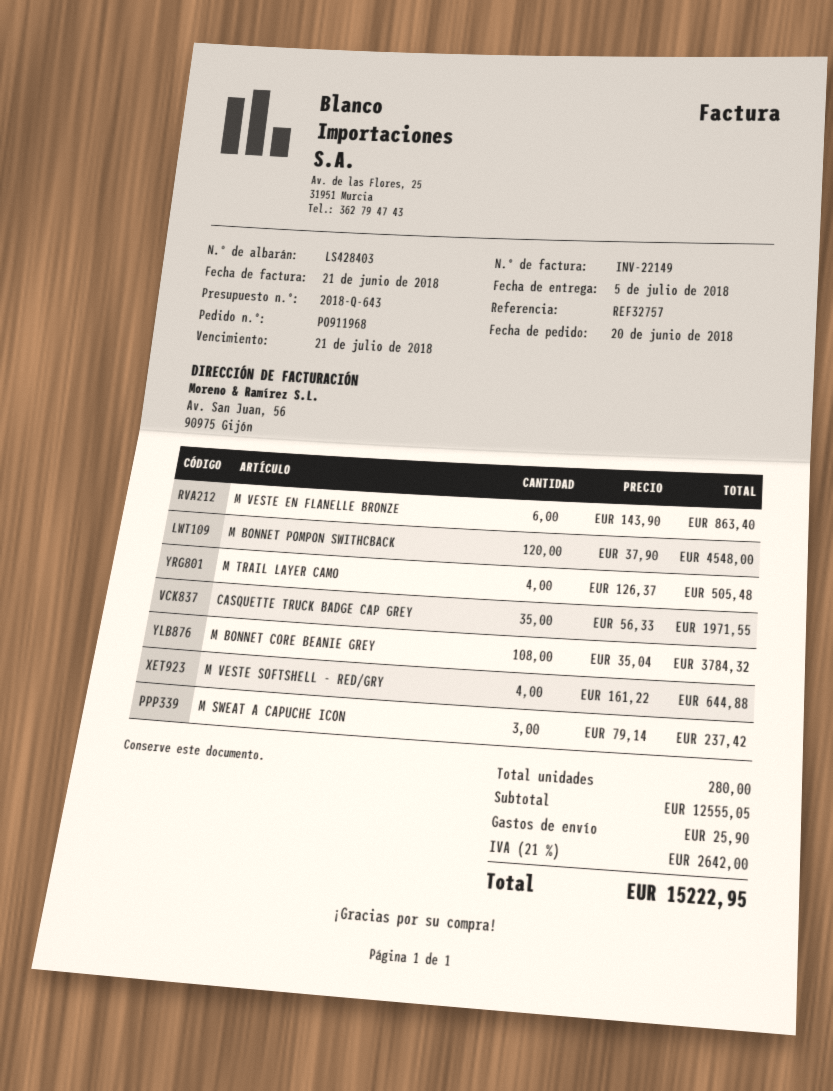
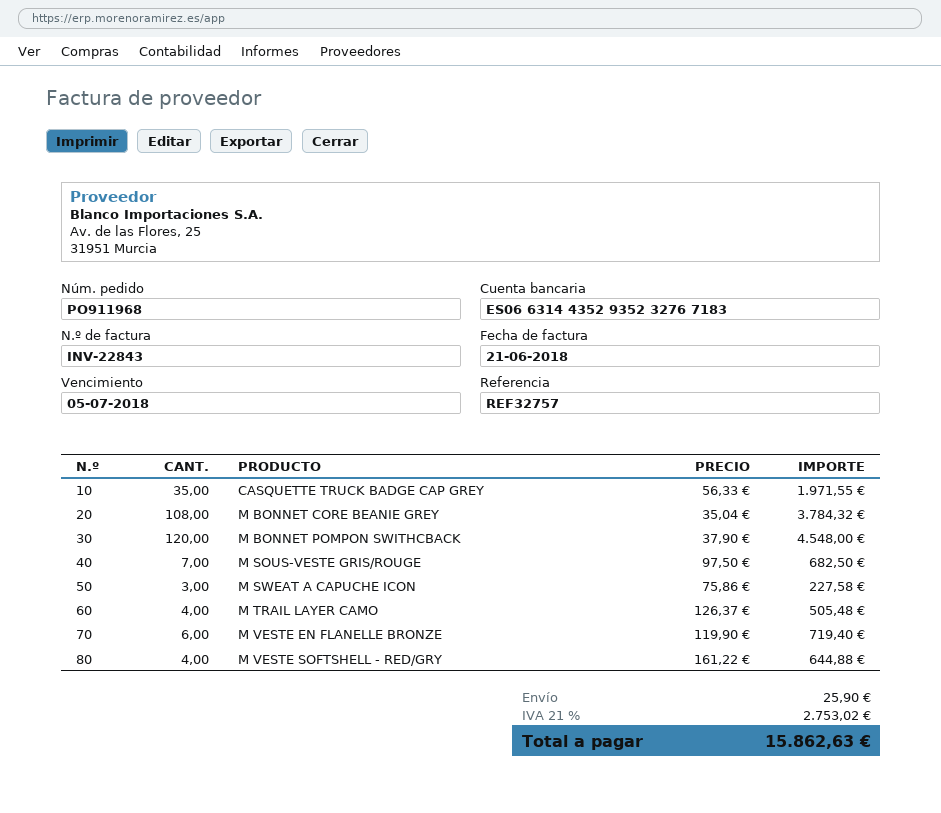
invoice number: INV-22149 -> INV-22843
due date: 2018-07-21 -> 2018-07-05
M VESTE EN FLANELLE BRONZE: 6 x 143.90 = 863.40 -> 6 x 119.90 = 719.40
M SWEAT A CAPUCHE ICON: 3 x 79.14 = 237.42 -> 3 x 75.86 = 227.58
M SOUS-VESTE GRIS/ROUGE: none -> 7 x 97.50 = 682.50
tax: 21% = 2642.00 -> 21% = 2753.02
total: 15222.95 -> 15862.63

